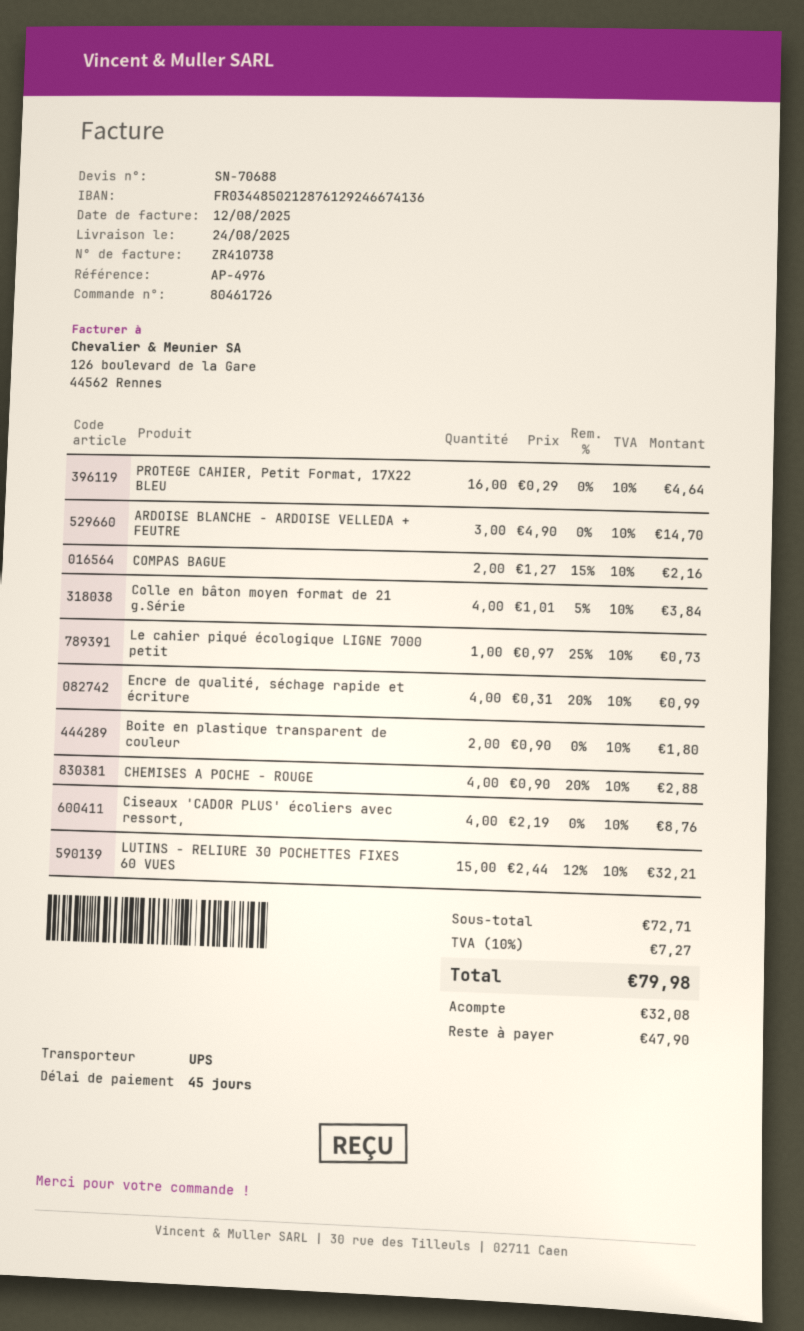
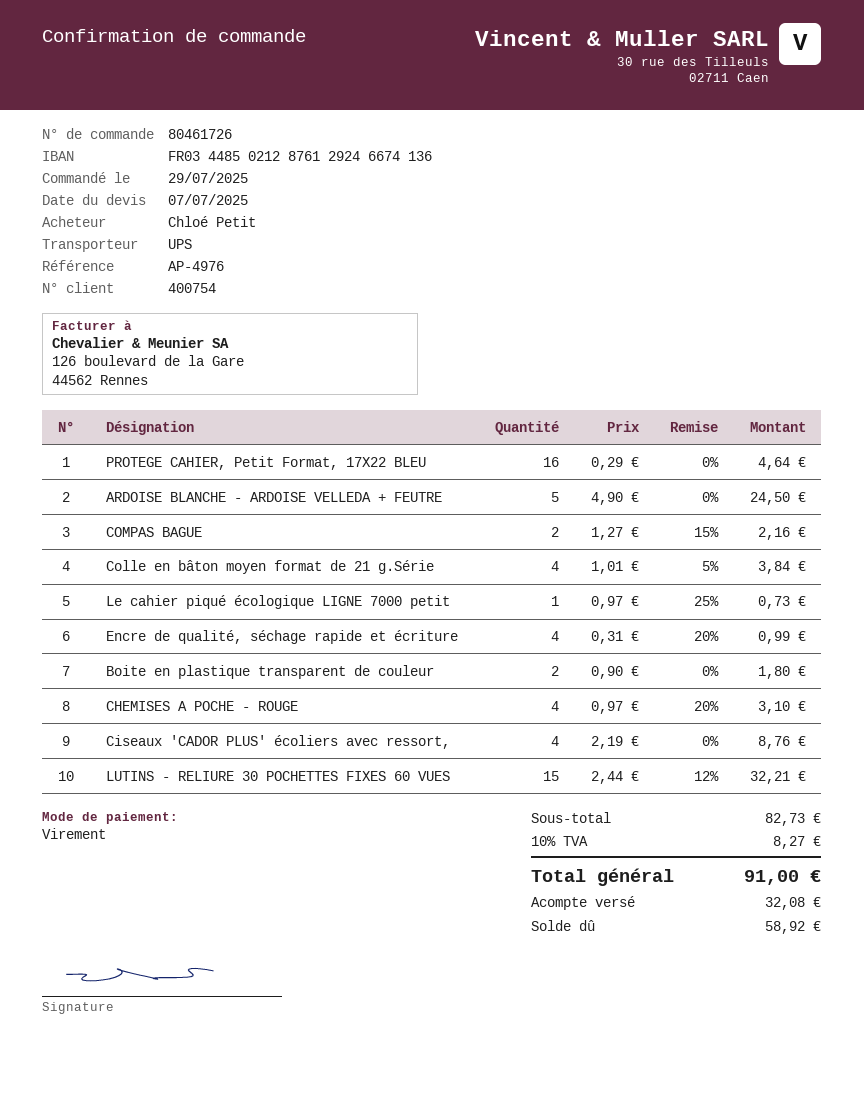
ARDOISE BLANCHE - ARDOISE VELLEDA + FEUTRE: 3 x 4.90 = 14.70 -> 5 x 4.90 = 24.50
CHEMISES A POCHE - ROUGE: 4 x 0.90 - 20% = 2.88 -> 4 x 0.97 - 20% = 3.10
subtotal: 72.71 -> 82.73
tax: 10% = 7.27 -> 10% = 8.27
total: 79.98 -> 91.00
balance: 47.90 -> 58.92

